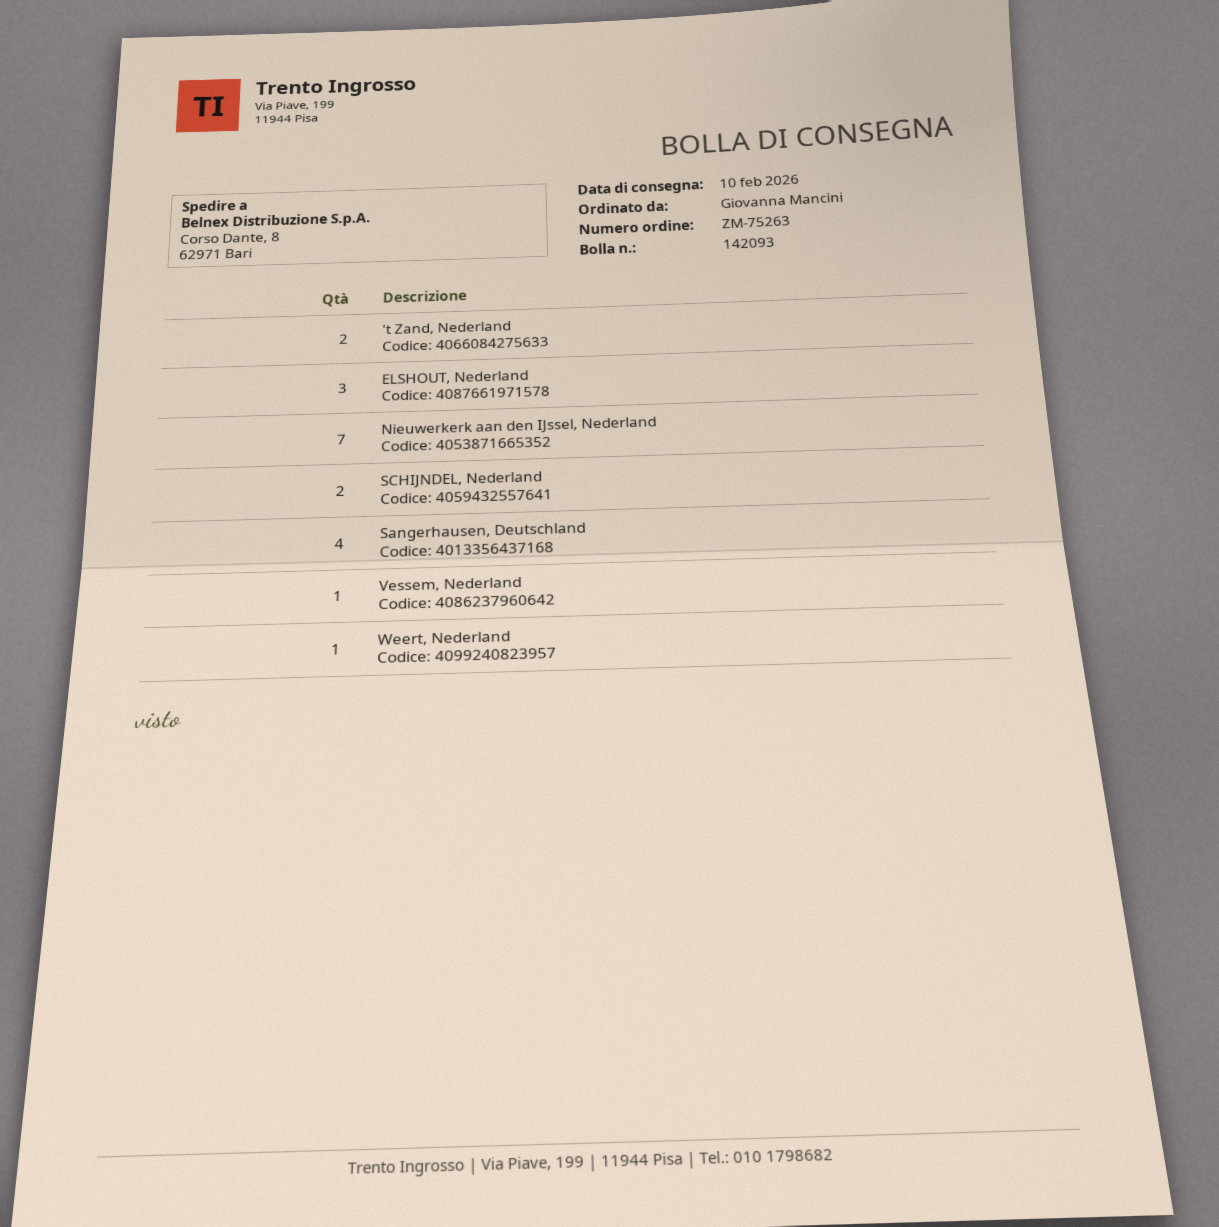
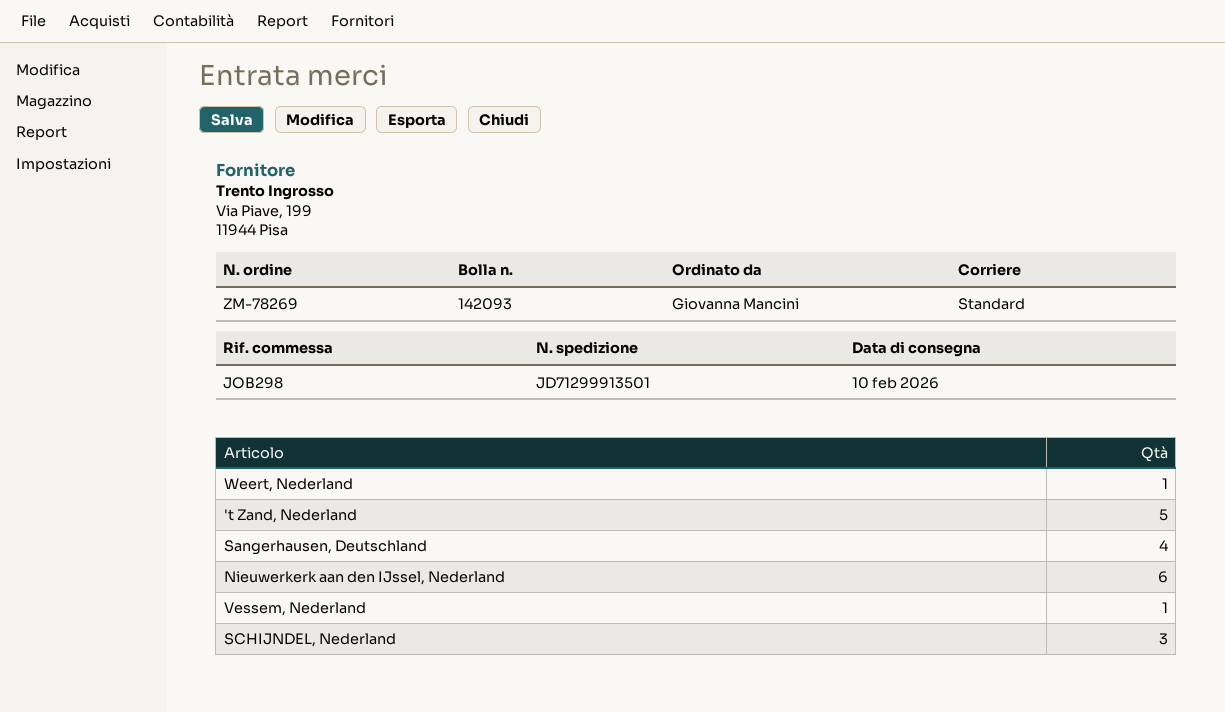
order number: ZM-75263 -> ZM-78269
't Zand, Nederland: 2 -> 5
ELSHOUT, Nederland: 3 -> none
Nieuwerkerk aan den IJssel, Nederland: 7 -> 6
SCHIJNDEL, Nederland: 2 -> 3

